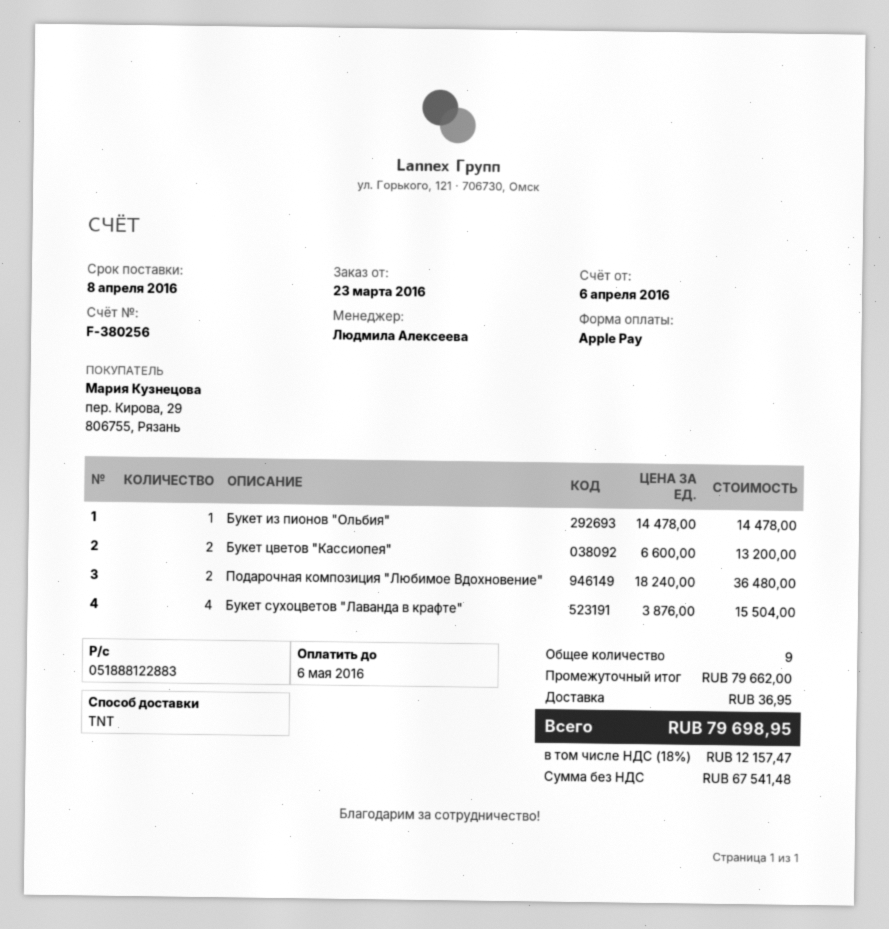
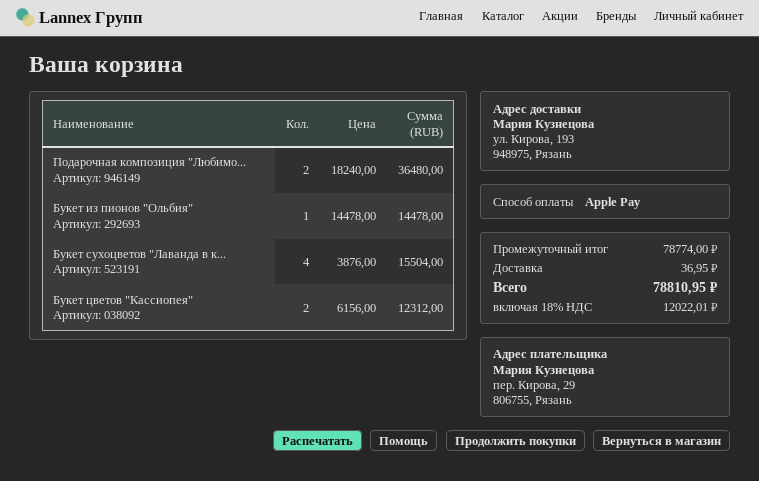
Букет цветов "Кассиопея": 2 x 6600.00 = 13200.00 -> 2 x 6156.00 = 12312.00
subtotal: 79662.00 -> 78774.00
tax: 18% = 12157.47 -> 18% = 12022.01
total: 79698.95 -> 78810.95

